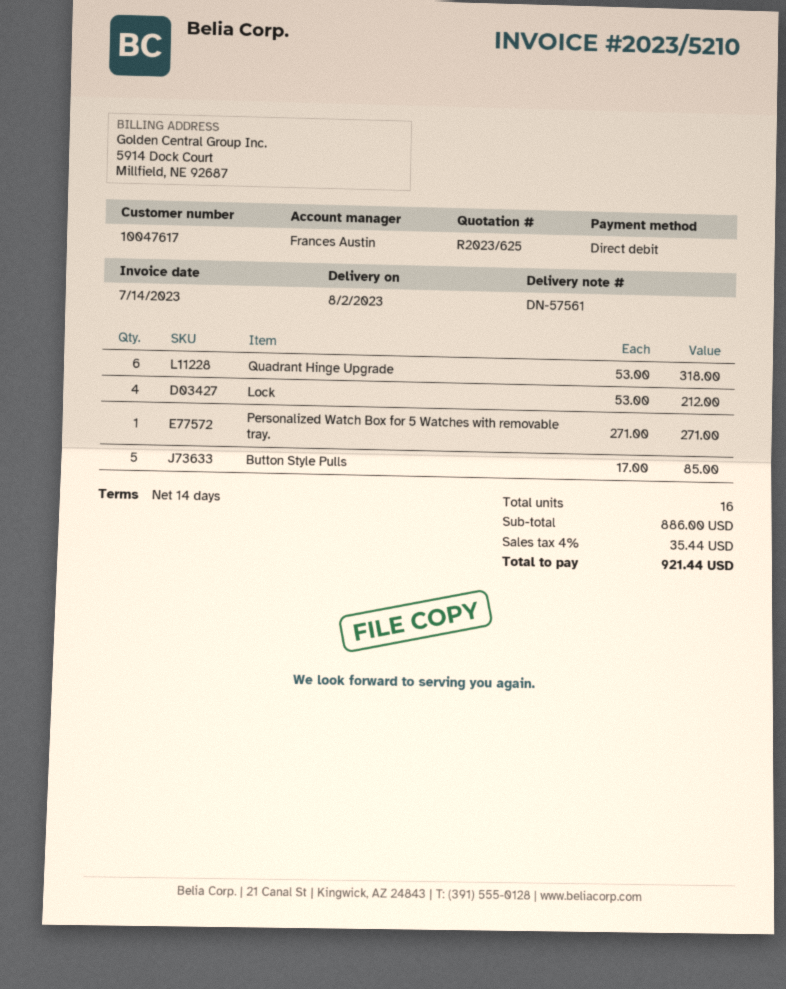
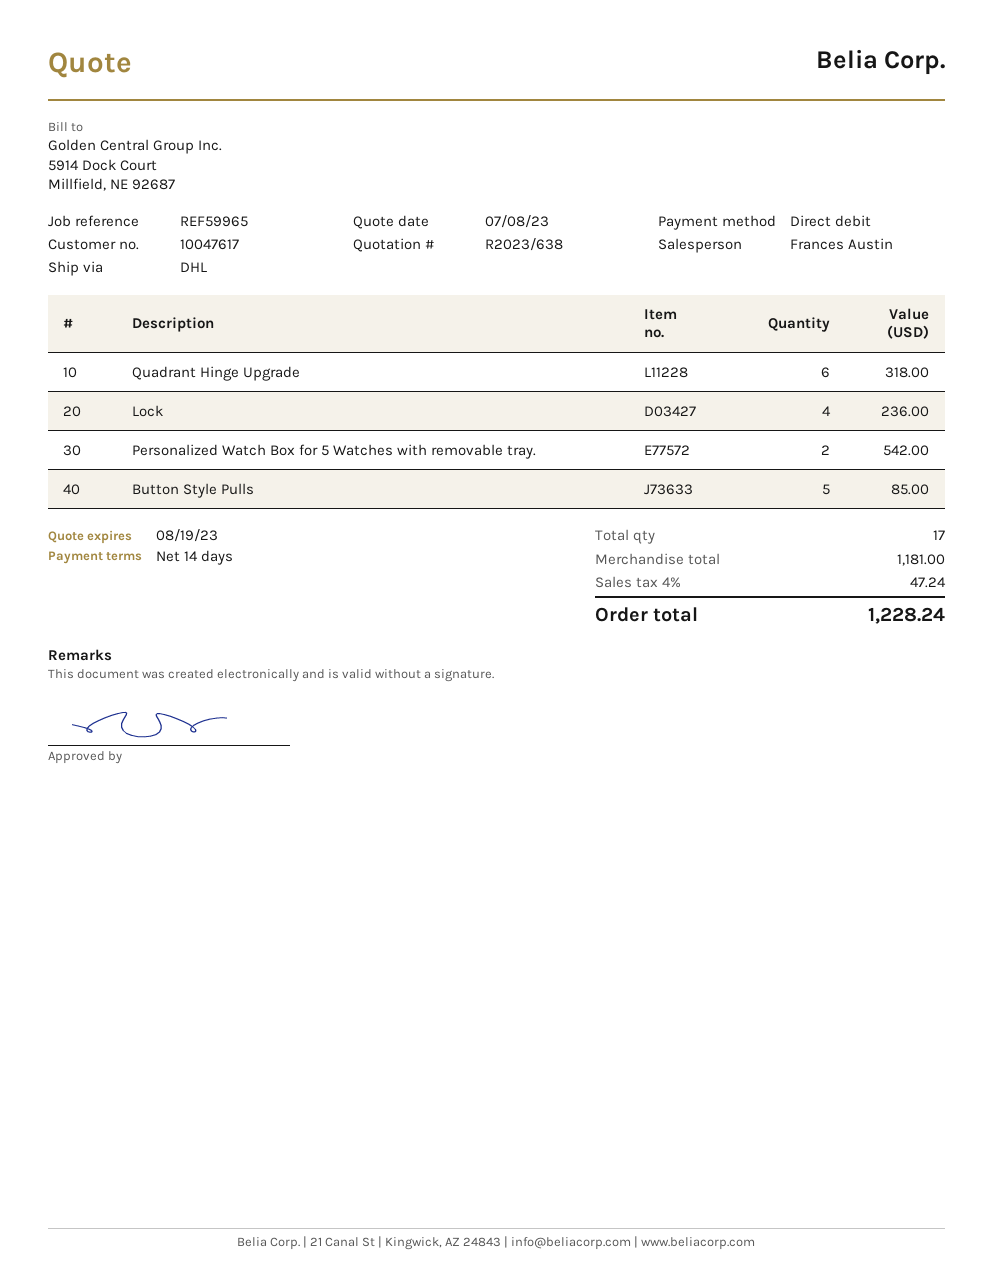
quote number: R2023/625 -> R2023/638
Lock: 4 for 212.00 -> 4 for 236.00
Personalized Watch Box for 5 Watches with removable tray.: 1 for 271.00 -> 2 for 542.00
total quantity: 16 -> 17
subtotal: 886.00 -> 1181.00
tax: 4% = 35.44 -> 4% = 47.24
total: 921.44 -> 1228.24

